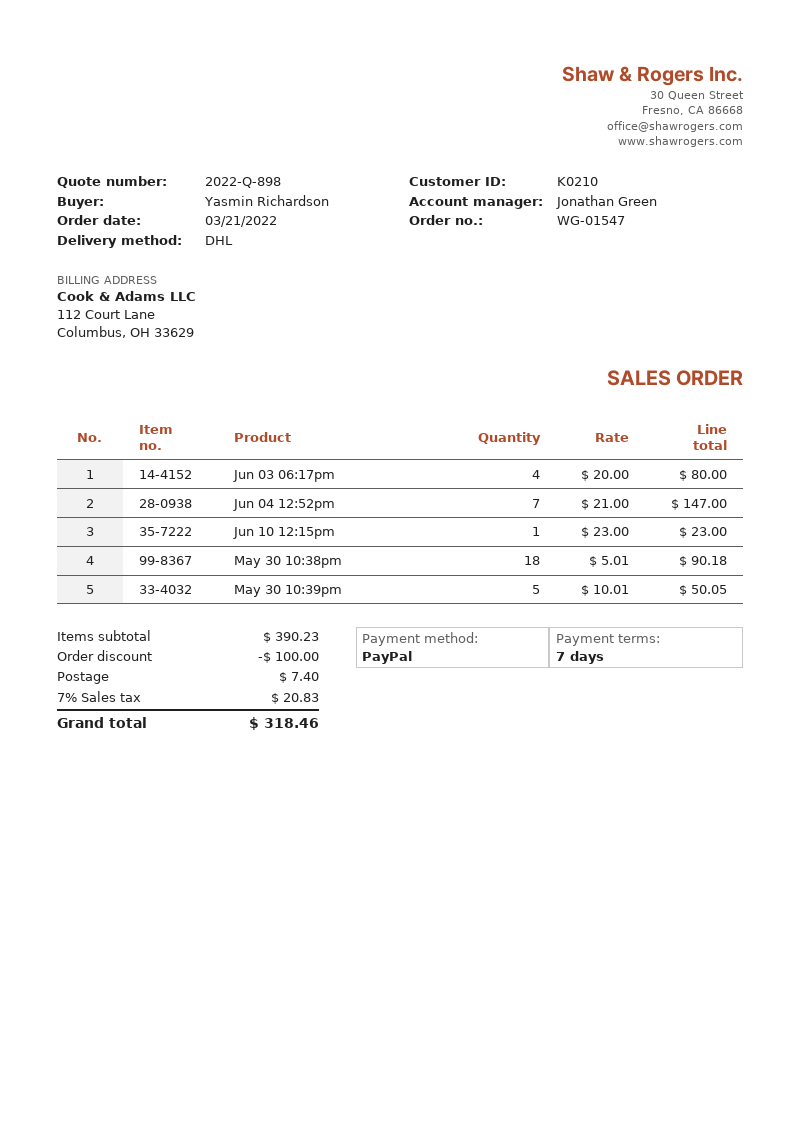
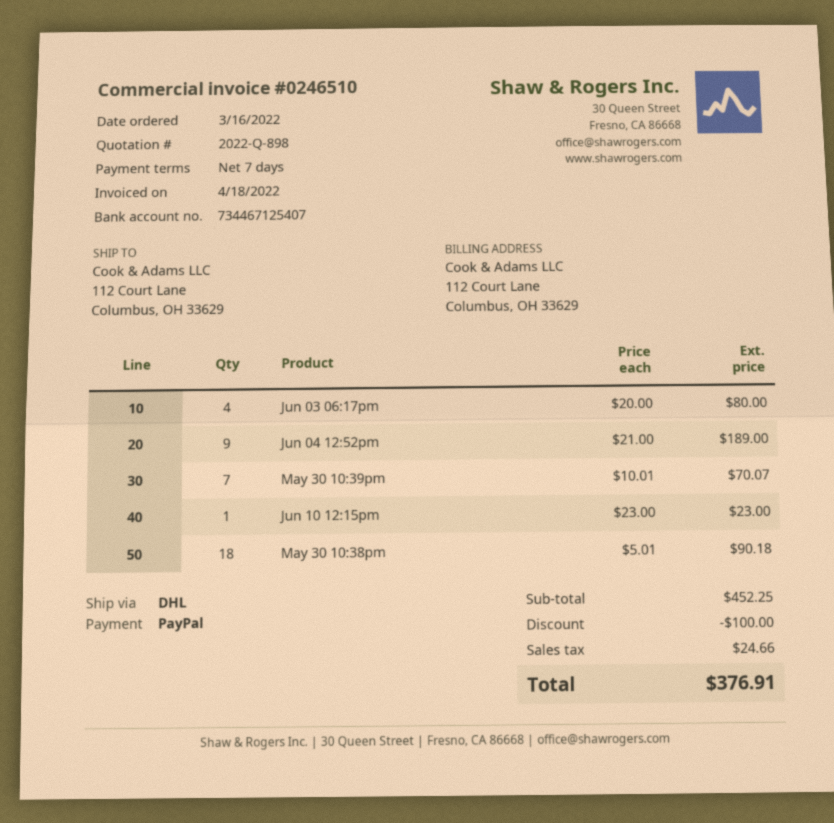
order date: 2022-03-21 -> 2022-03-16
Jun 04 12:52pm: 7 x 21.00 = 147.00 -> 9 x 21.00 = 189.00
May 30 10:39pm: 5 x 10.01 = 50.05 -> 7 x 10.01 = 70.07
subtotal: 390.23 -> 452.25
shipping: 7.40 -> none
tax: 20.83 -> 24.66
total: 318.46 -> 376.91

